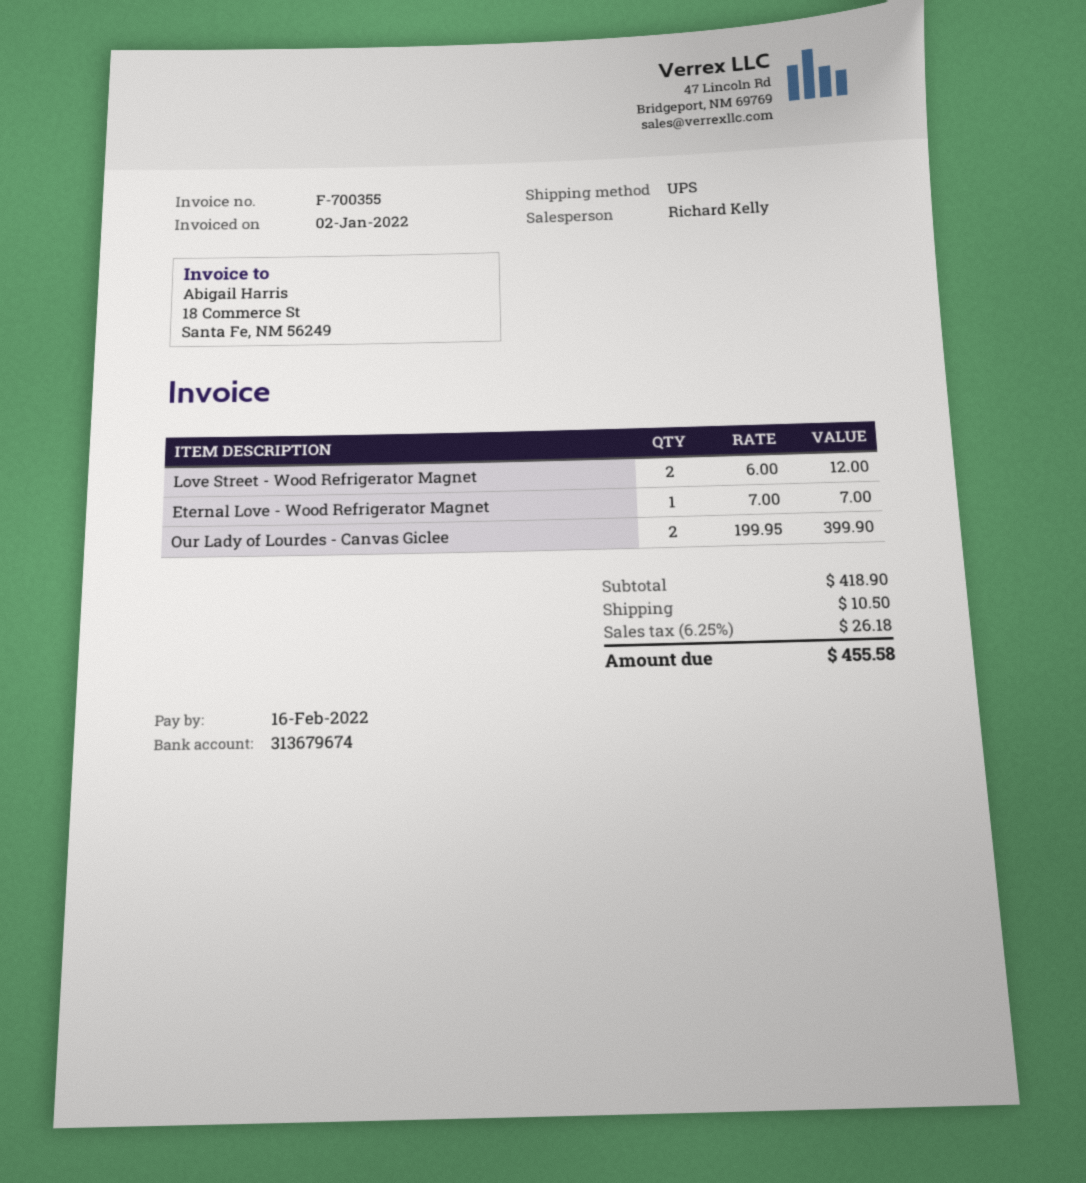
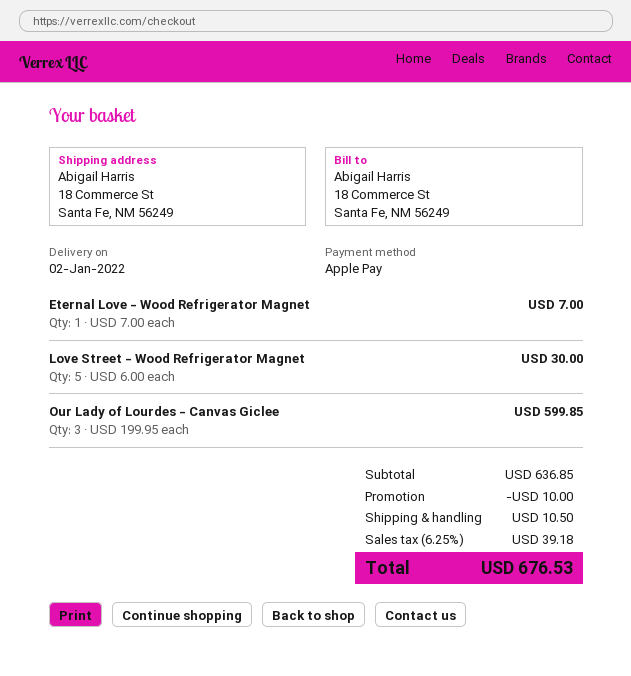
Love Street - Wood Refrigerator Magnet: 2 x 6.00 = 12.00 -> 5 x 6.00 = 30.00
Our Lady of Lourdes - Canvas Giclee: 2 x 199.95 = 399.90 -> 3 x 199.95 = 599.85
subtotal: 418.90 -> 636.85
discount: none -> 10.00
tax: 6.25% = 26.18 -> 6.25% = 39.18
total: 455.58 -> 676.53

